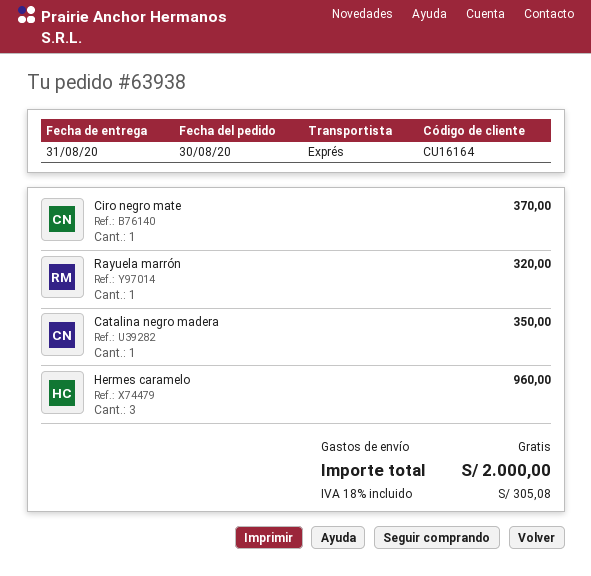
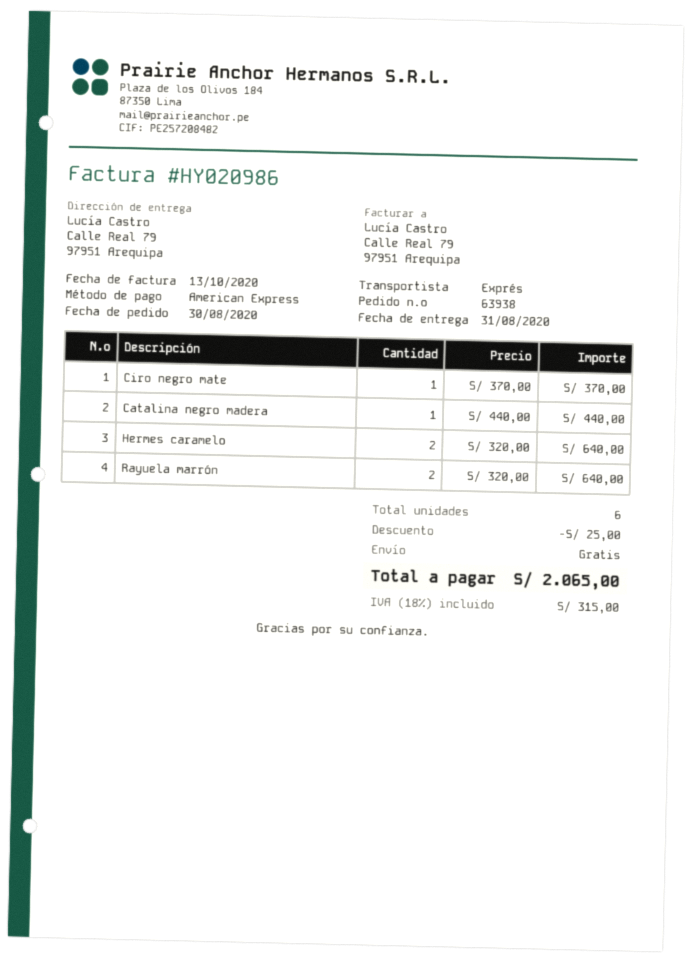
Rayuela marrón: 1 for 320.00 -> 2 for 640.00
Catalina negro madera: 1 for 350.00 -> 1 for 440.00
Hermes caramelo: 3 for 960.00 -> 2 for 640.00
discount: none -> 25.00
tax: 18% = 305.08 -> 18% = 315.00
total: 2000.00 -> 2065.00

